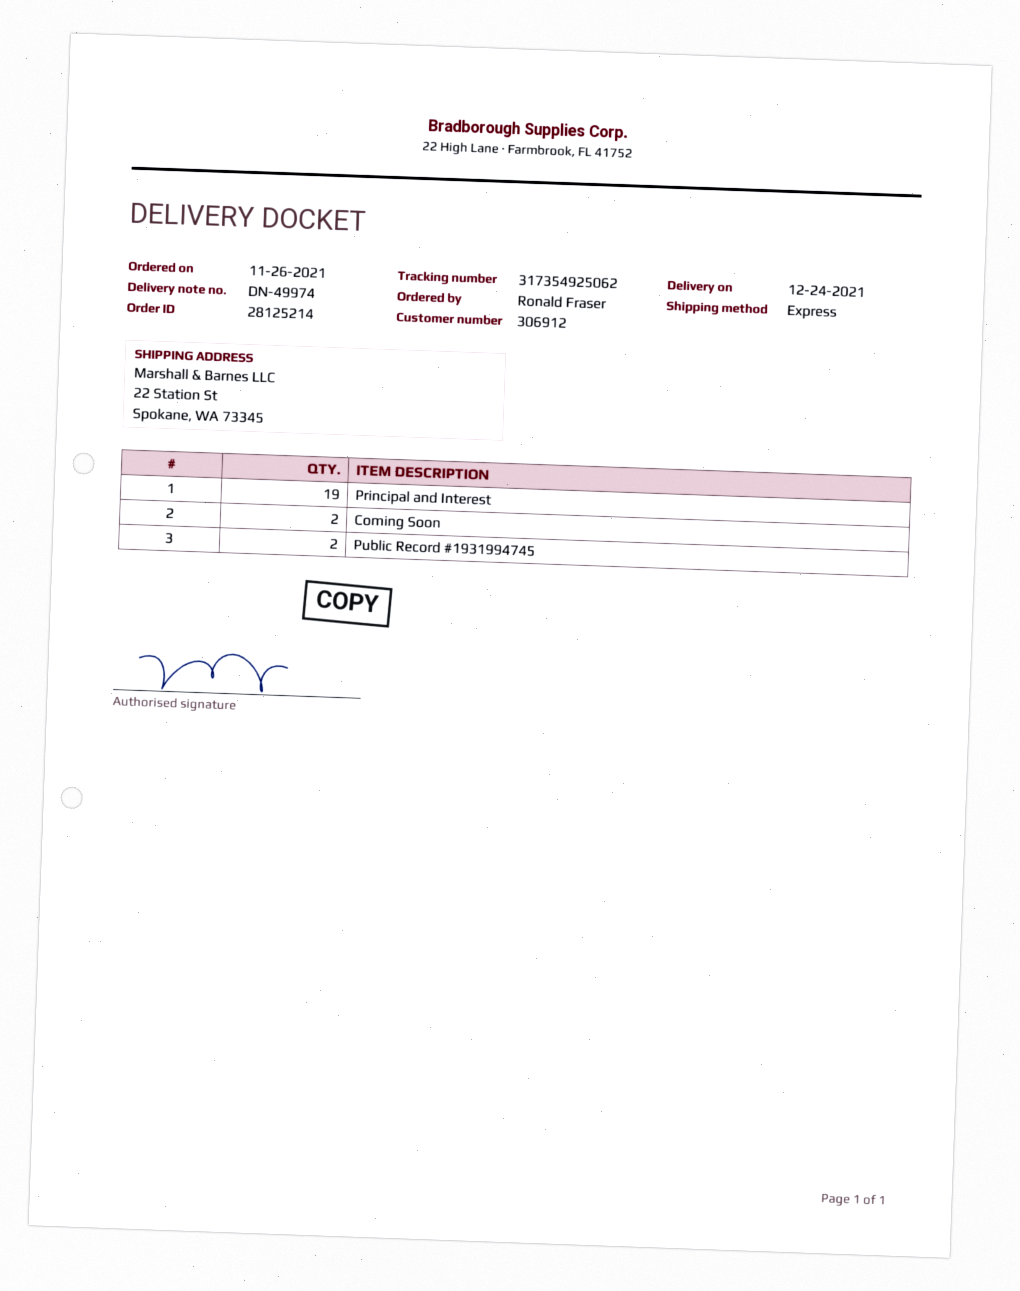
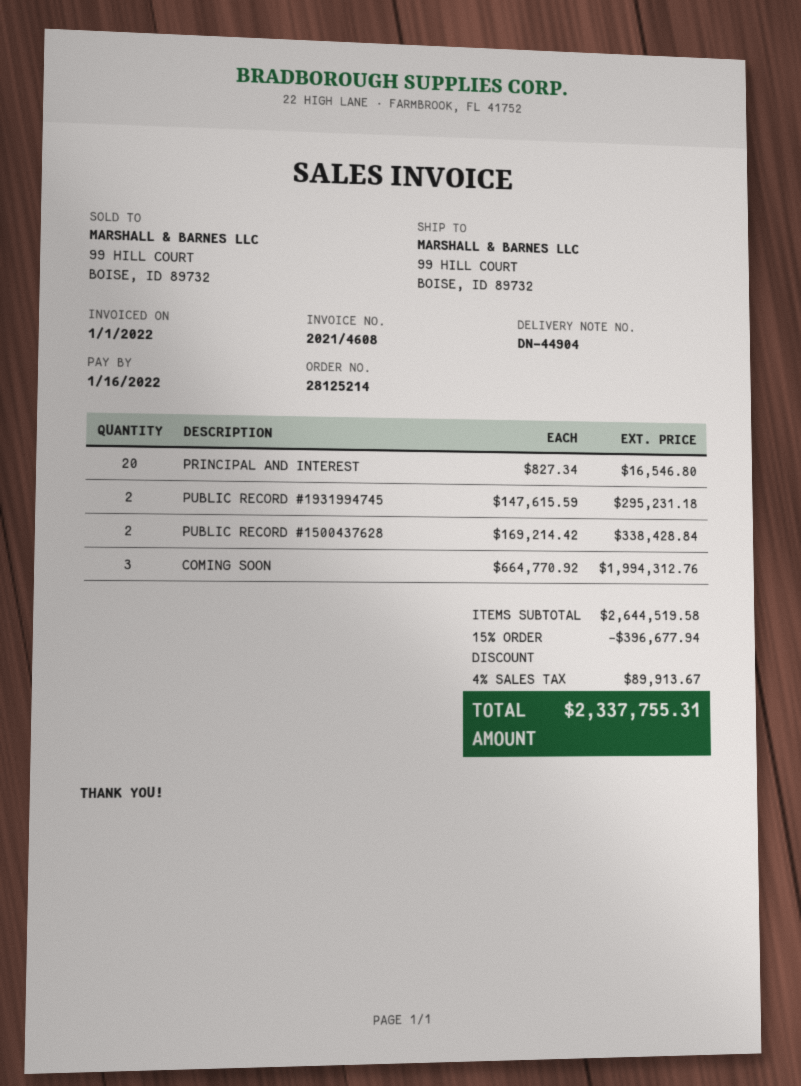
delivery note number: DN-49974 -> DN-44904
ship to: 22 Station St, Spokane, WA 73345 -> 99 HILL COURT, BOISE, ID 89732
Principal and Interest: 19 -> 20
Coming Soon: 2 -> 3
PUBLIC RECORD #1500437628: none -> 2

